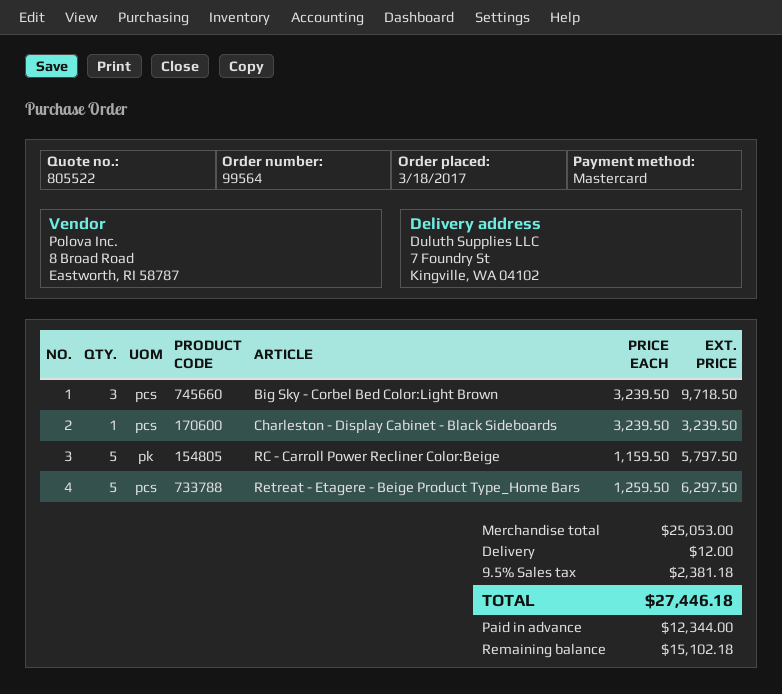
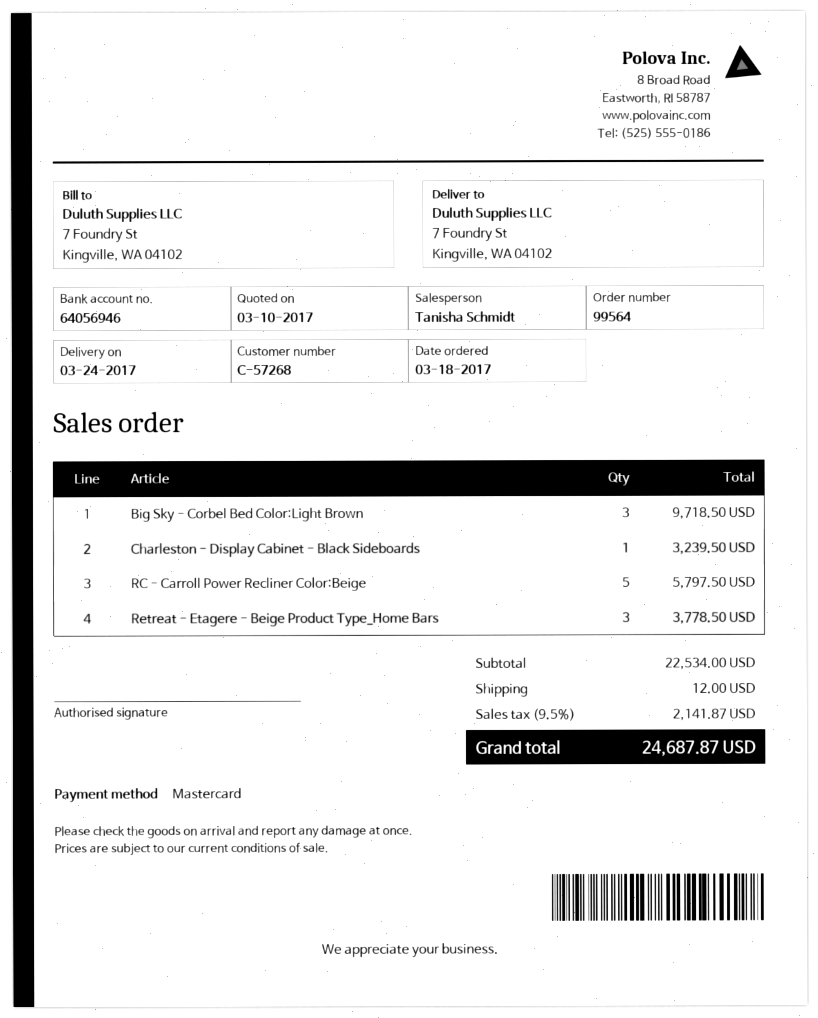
Retreat - Etagere - Beige Product Type_Home Bars: 5 for 6297.50 -> 3 for 3778.50
subtotal: 25053.00 -> 22534.00
tax: 9.5% = 2381.18 -> 9.5% = 2141.87
total: 27446.18 -> 24687.87

